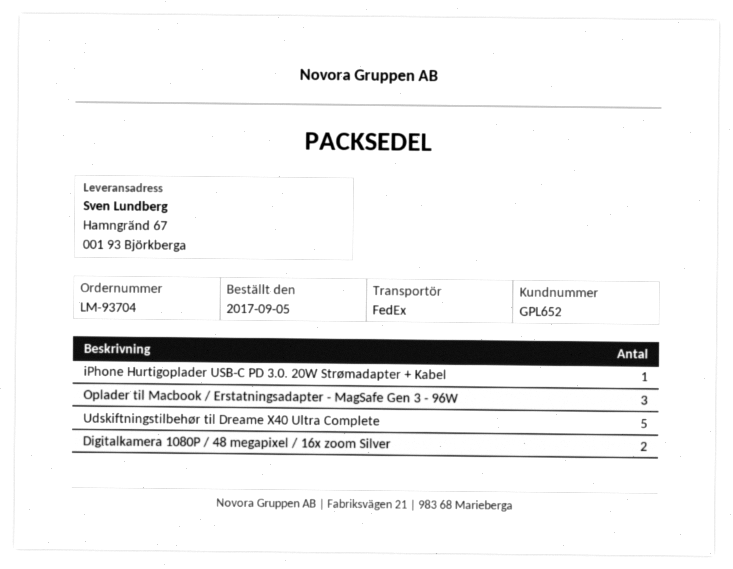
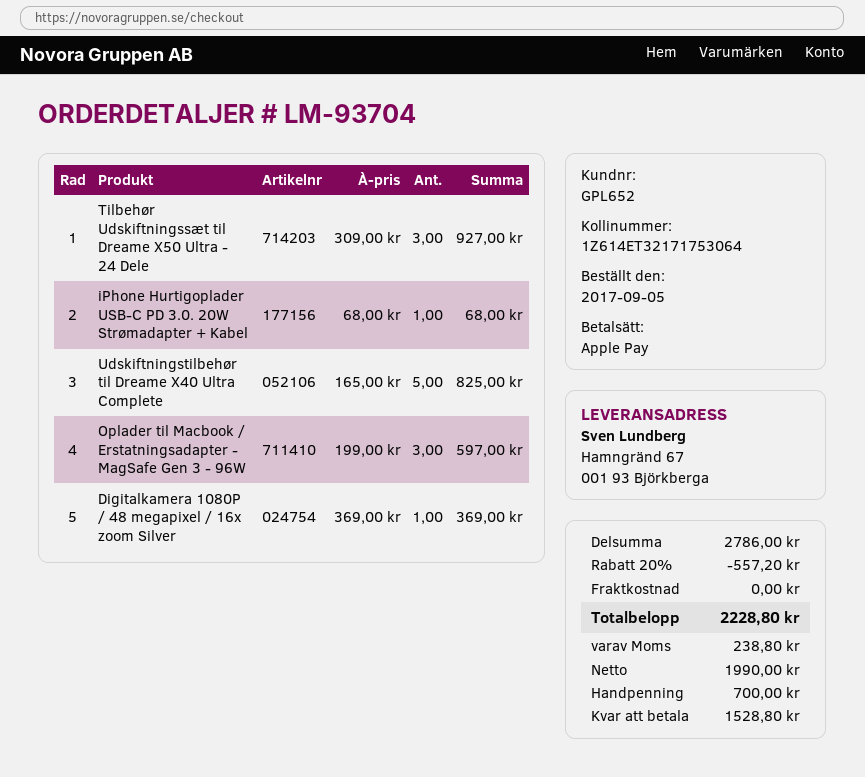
Digitalkamera 1080P / 48 megapixel / 16x zoom Silver: 2 -> 1
Tilbehør Udskiftningssæt til Dreame X50 Ultra - 24 Dele: none -> 3

